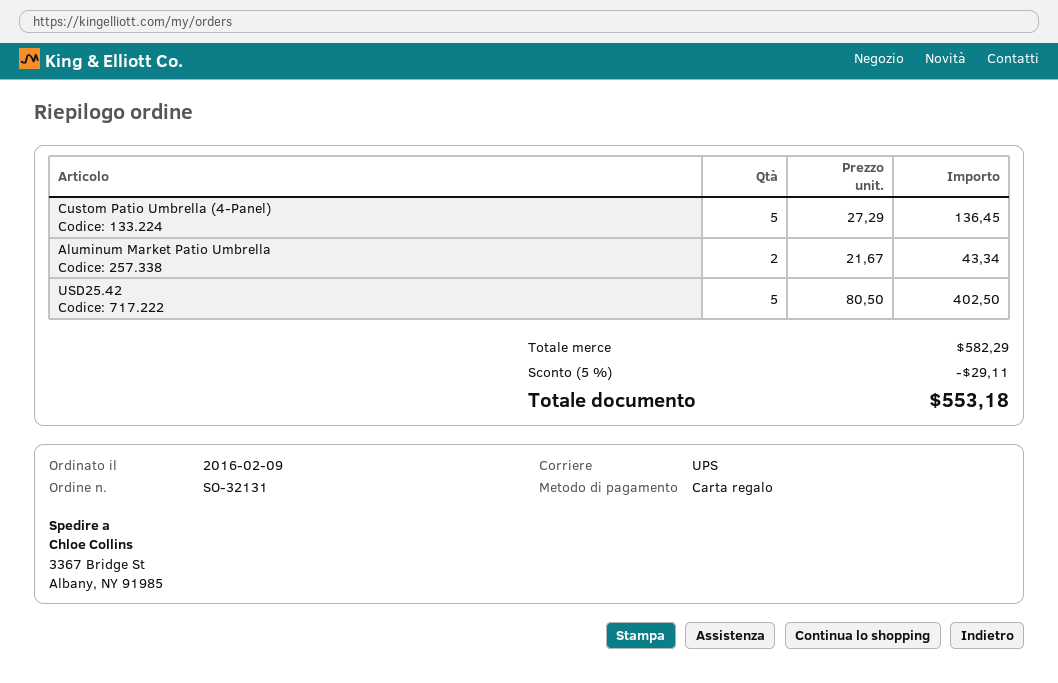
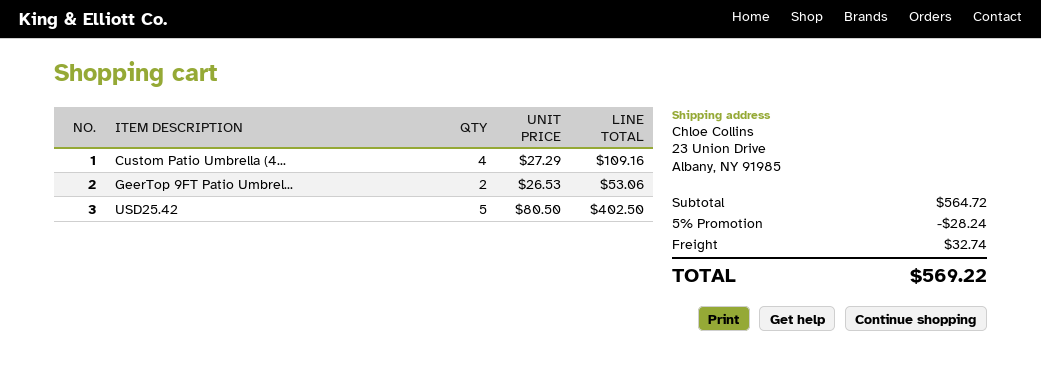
ship to: 3367 Bridge St, Albany, NY 91985 -> 23 Union Drive, Albany, NY 91985
Custom Patio Umbrella (4-Panel): 5 x 27.29 = 136.45 -> 4 x 27.29 = 109.16
Aluminum Market Patio Umbrella: 2 x 21.67 = 43.34 -> none
GeerTop 9FT Patio Umbrel...: none -> 2 x 26.53 = 53.06
subtotal: 582.29 -> 564.72
discount: 5% = 29.11 -> 5% = 28.24
shipping: none -> 32.74
total: 553.18 -> 569.22

